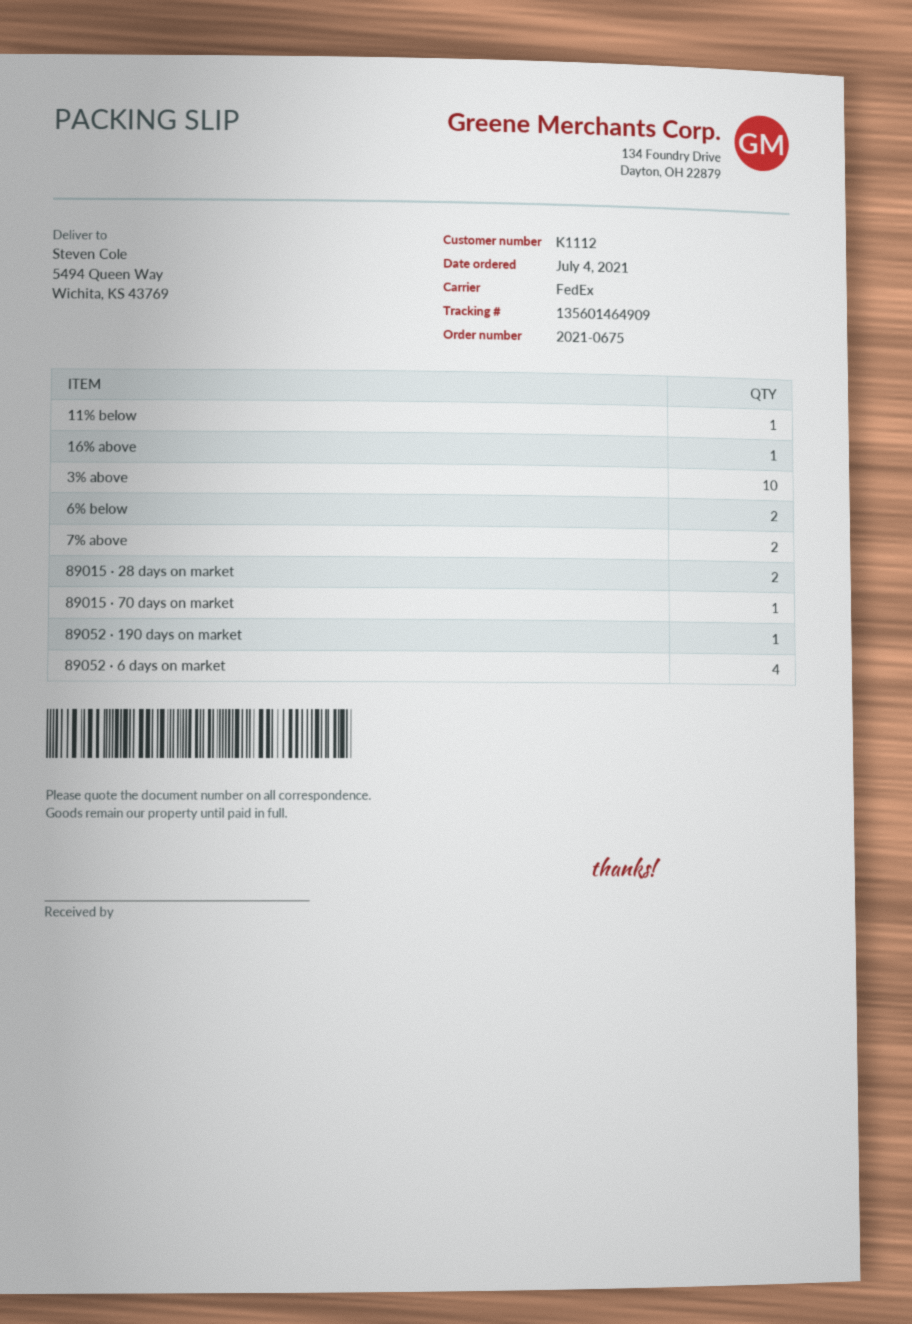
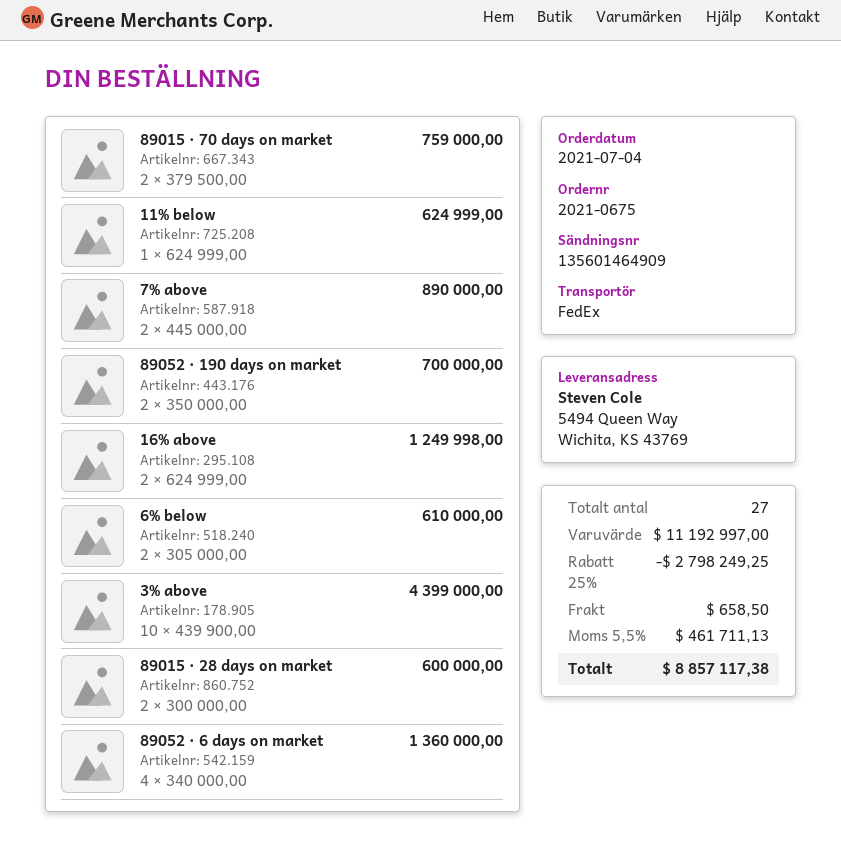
16% above: 1 -> 2
89015 · 70 days on market: 1 -> 2
89052 · 190 days on market: 1 -> 2

